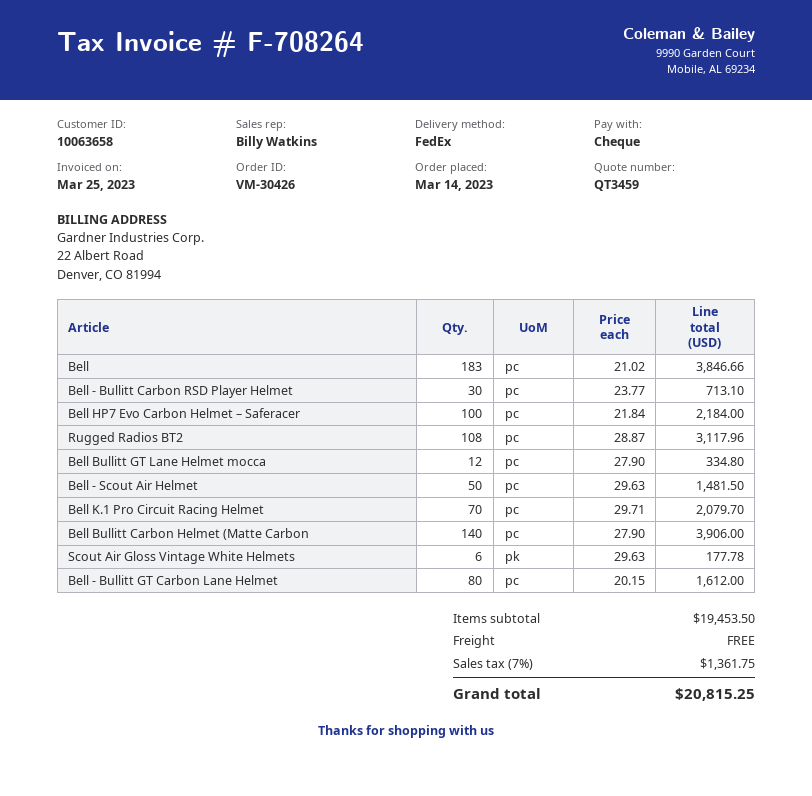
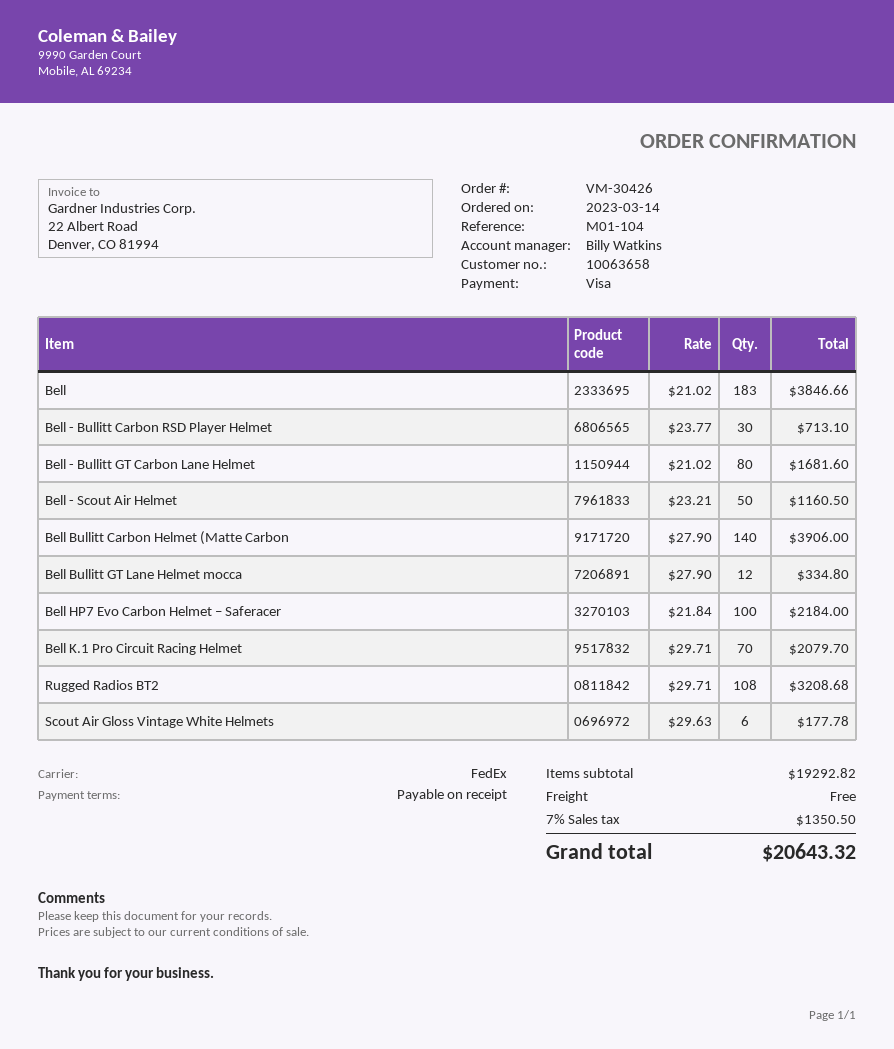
payment method: cheque -> Visa
Rugged Radios BT2: 108 x 28.87 = 3117.96 -> 108 x 29.71 = 3208.68
Bell - Scout Air Helmet: 50 x 29.63 = 1481.50 -> 50 x 23.21 = 1160.50
Bell - Bullitt GT Carbon Lane Helmet: 80 x 20.15 = 1612.00 -> 80 x 21.02 = 1681.60
subtotal: 19453.50 -> 19292.82
tax: 7% = 1361.75 -> 7% = 1350.50
total: 20815.25 -> 20643.32

